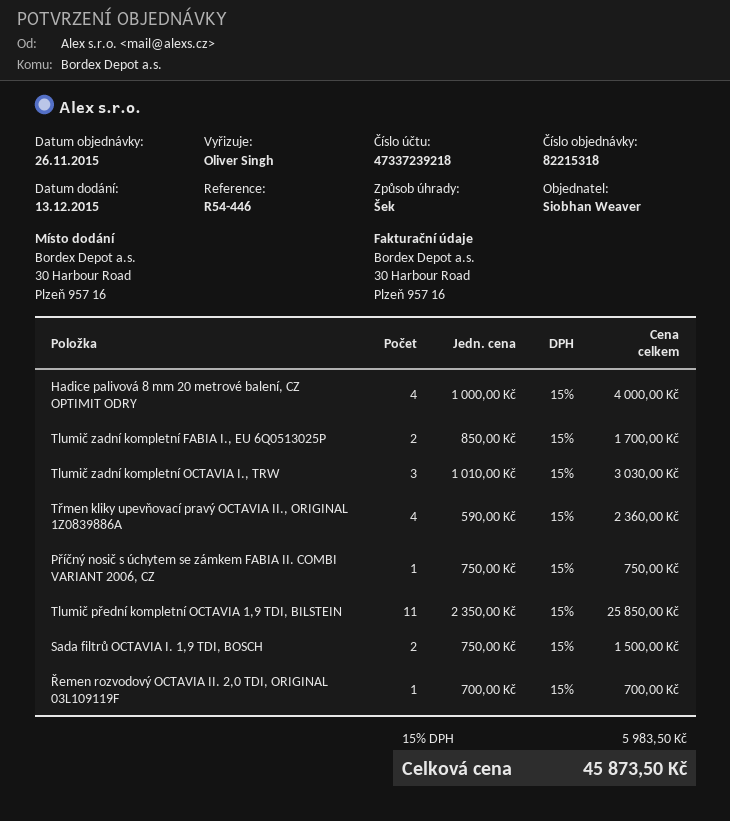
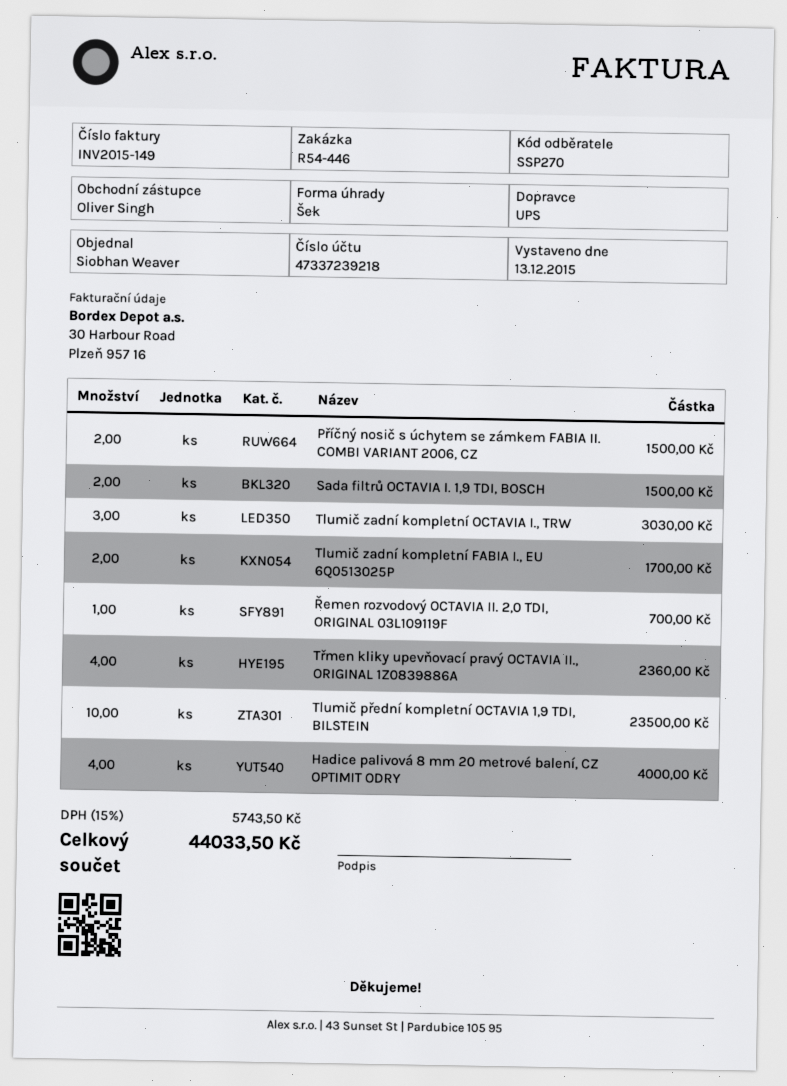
Příčný nosič s úchytem se zámkem FABIA II. COMBI VARIANT 2006, CZ: 1 for 750.00 -> 2 for 1500.00
Tlumič přední kompletní OCTAVIA 1,9 TDI, BILSTEIN: 11 for 25850.00 -> 10 for 23500.00
tax: 15% = 5983.50 -> 15% = 5743.50
total: 45873.50 -> 44033.50

